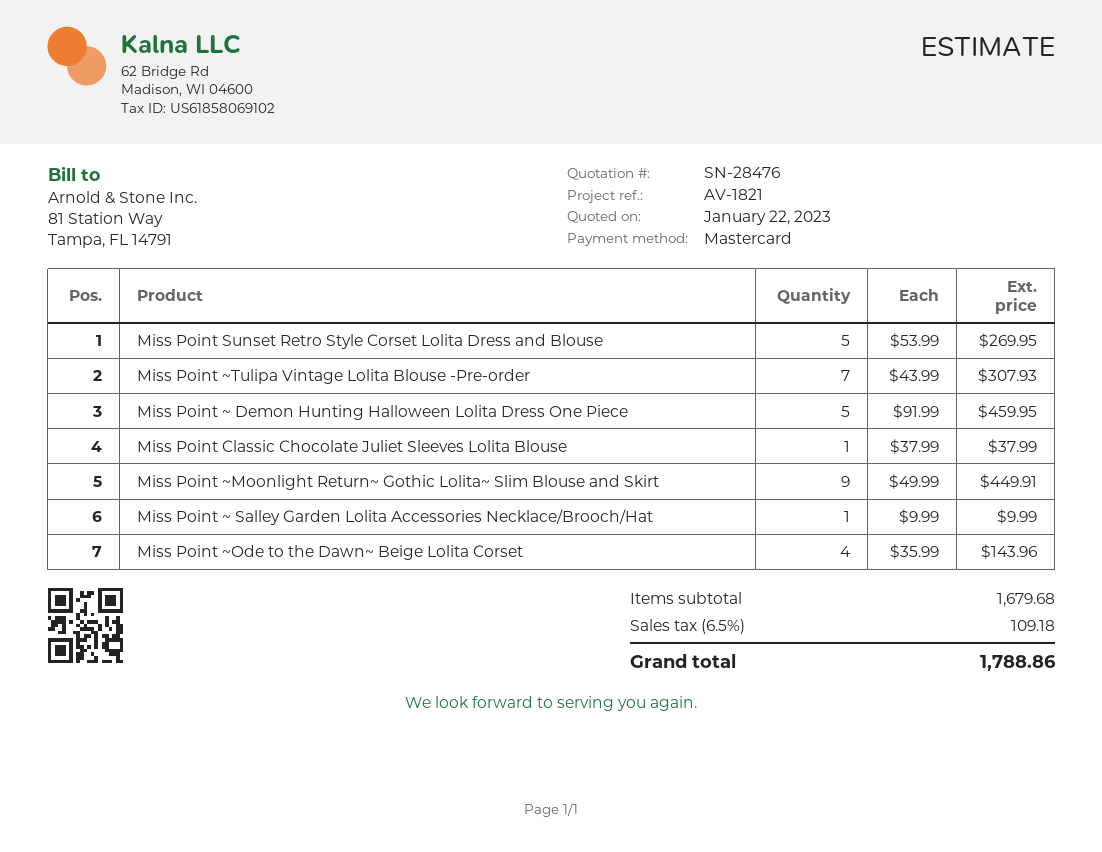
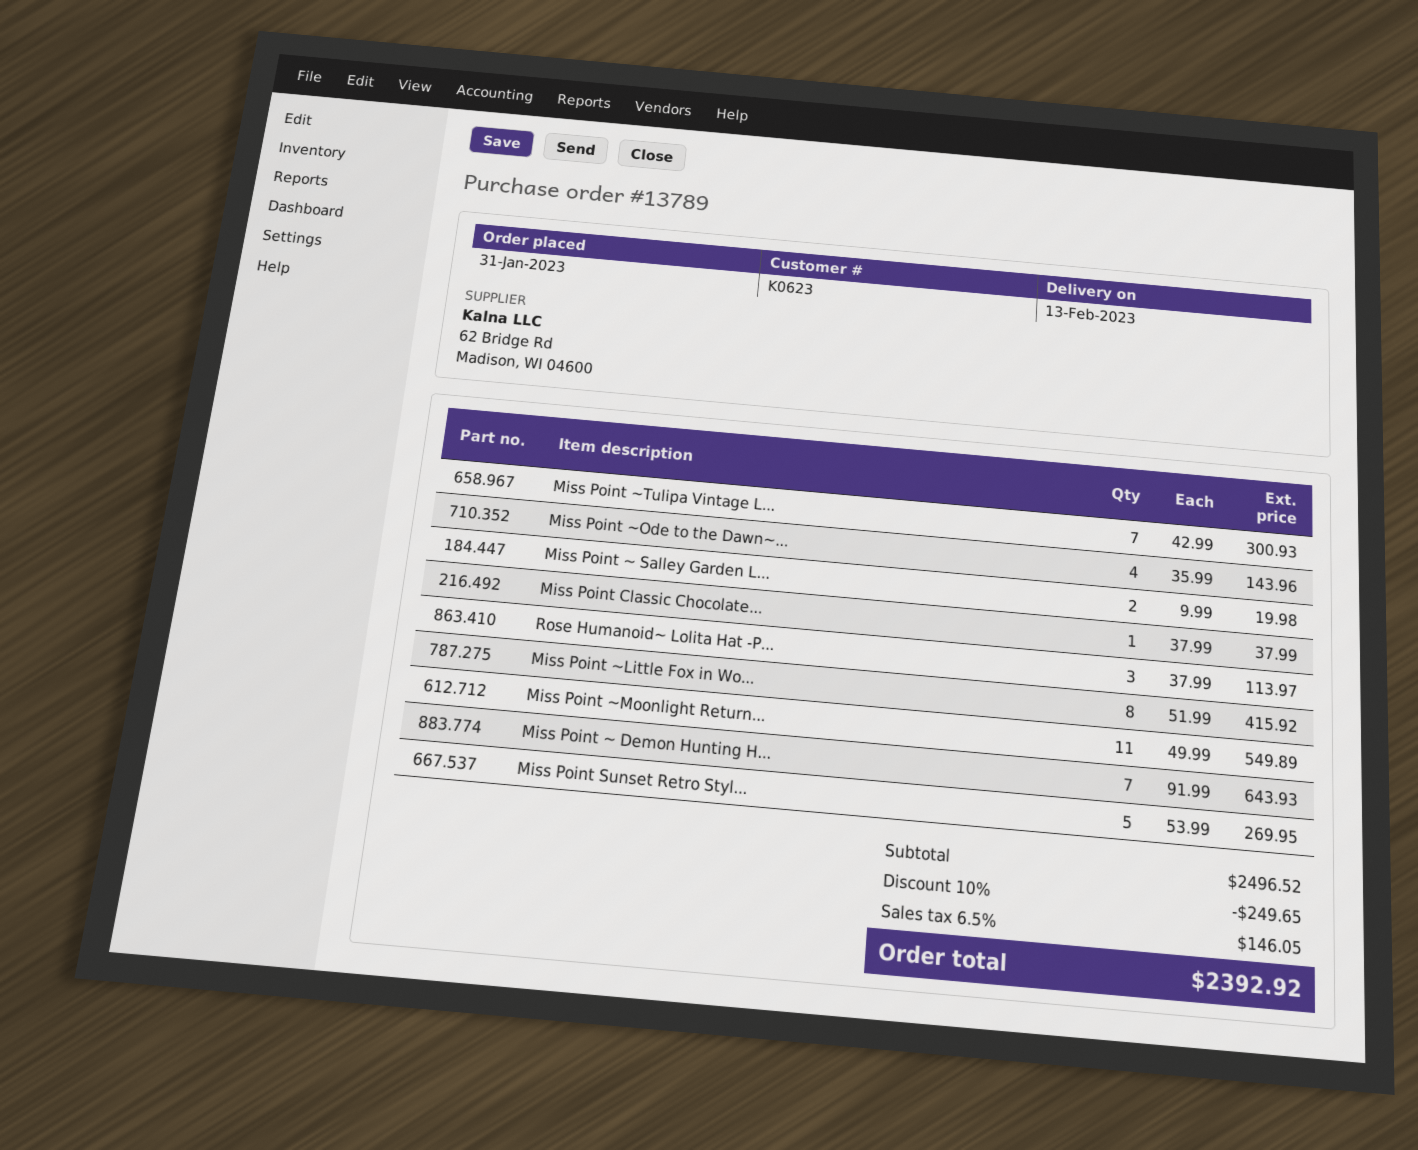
Miss Point ~Tulipa Vintage Lolita Blouse -Pre-order: 7 x 43.99 = 307.93 -> 7 x 42.99 = 300.93
Miss Point ~ Demon Hunting Halloween Lolita Dress One Piece: 5 x 91.99 = 459.95 -> 7 x 91.99 = 643.93
Miss Point ~Moonlight Return~ Gothic Lolita~ Slim Blouse and Skirt: 9 x 49.99 = 449.91 -> 11 x 49.99 = 549.89
Miss Point ~ Salley Garden Lolita Accessories Necklace/Brooch/Hat: 1 x 9.99 = 9.99 -> 2 x 9.99 = 19.98
Rose Humanoid~ Lolita Hat -P...: none -> 3 x 37.99 = 113.97
Miss Point ~Little Fox in Wo...: none -> 8 x 51.99 = 415.92
subtotal: 1679.68 -> 2496.52
discount: none -> 10% = 249.65
tax: 6.5% = 109.18 -> 6.5% = 146.05
total: 1788.86 -> 2392.92

